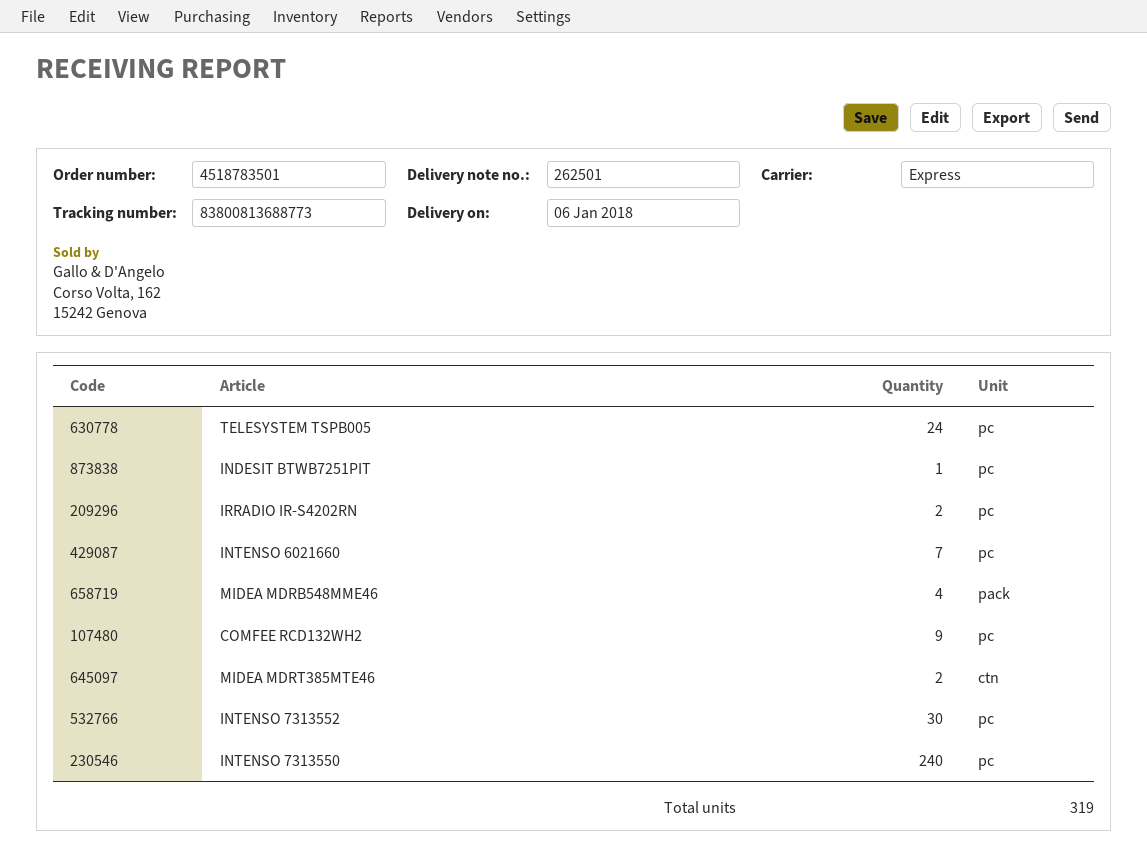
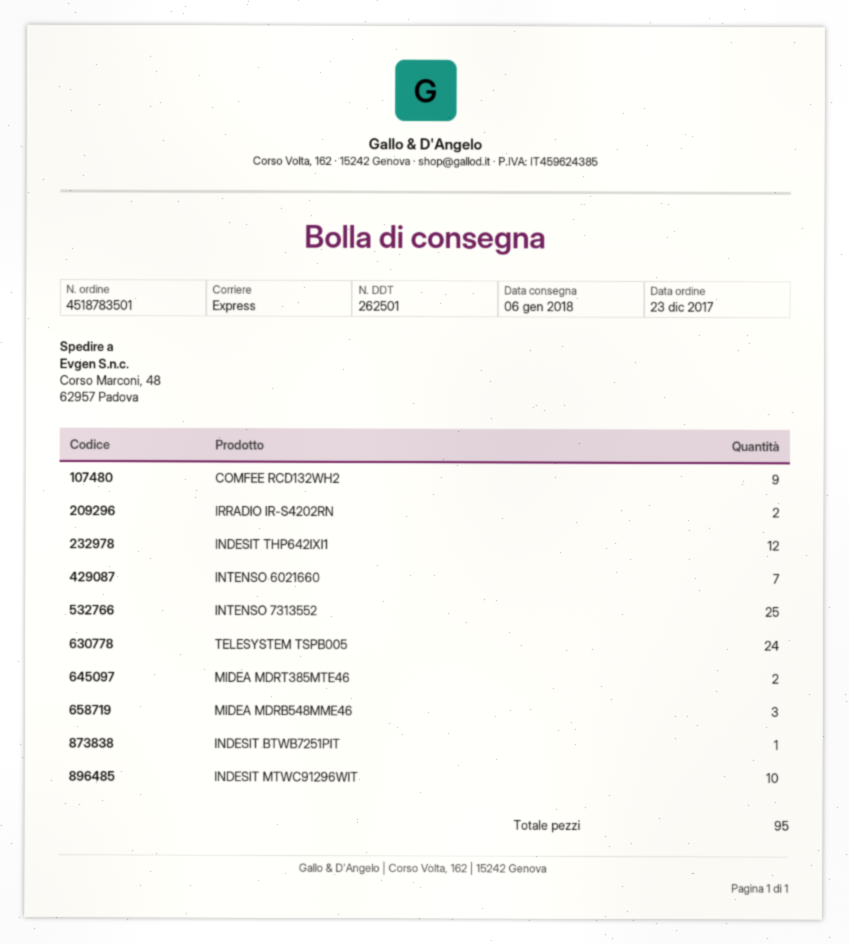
MIDEA MDRB548MME46: 4 -> 3
INTENSO 7313552: 30 -> 25
INTENSO 7313550: 240 -> none
INDESIT THP642IXI1: none -> 12
INDESIT MTWC91296WIT: none -> 10
total quantity: 319 -> 95

